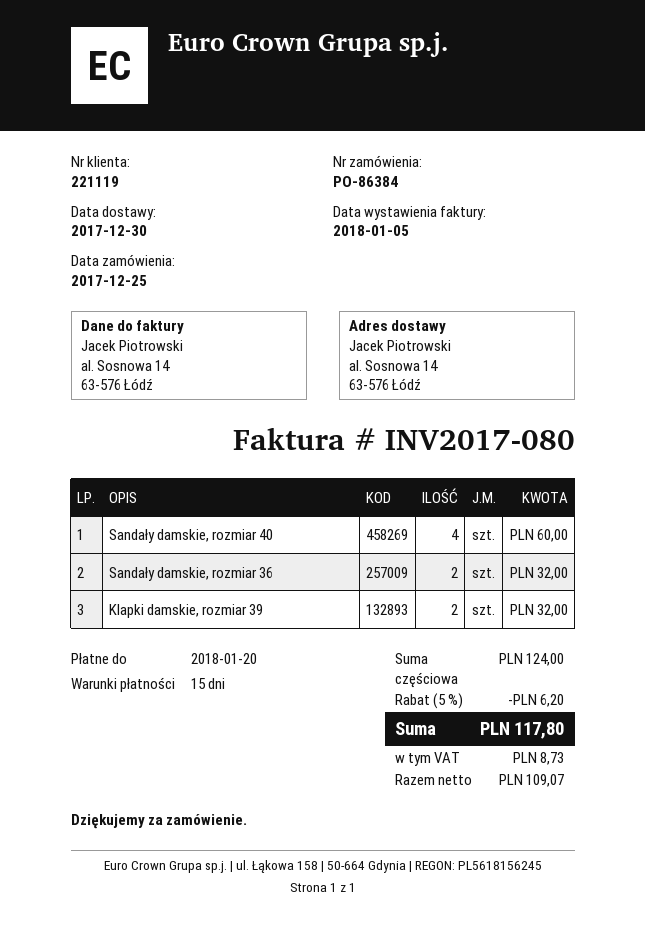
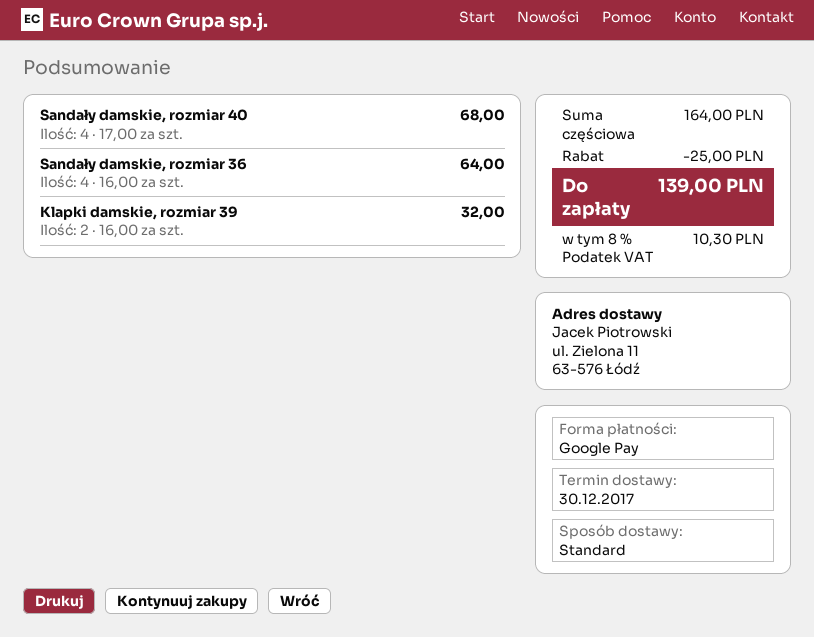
ship to: al. Sosnowa 14, 63-576 Łódź -> ul. Zielona 11, 63-576 Łódź
Sandały damskie, rozmiar 40: 4 for 60.00 -> 4 for 68.00
Sandały damskie, rozmiar 36: 2 for 32.00 -> 4 for 64.00
subtotal: 124.00 -> 164.00
discount: 6.20 -> 25.00
tax: 8.73 -> 10.30
total: 117.80 -> 139.00

